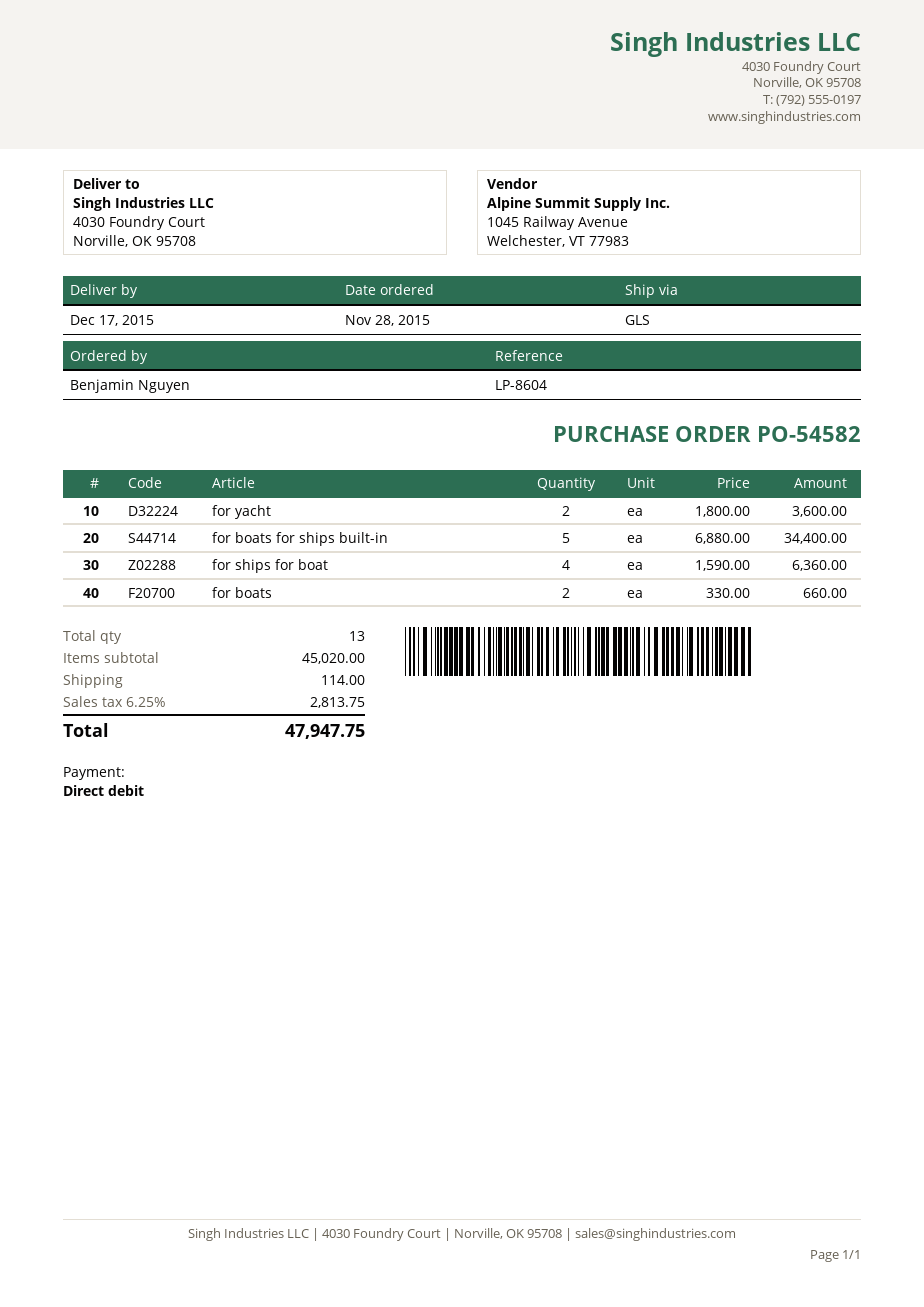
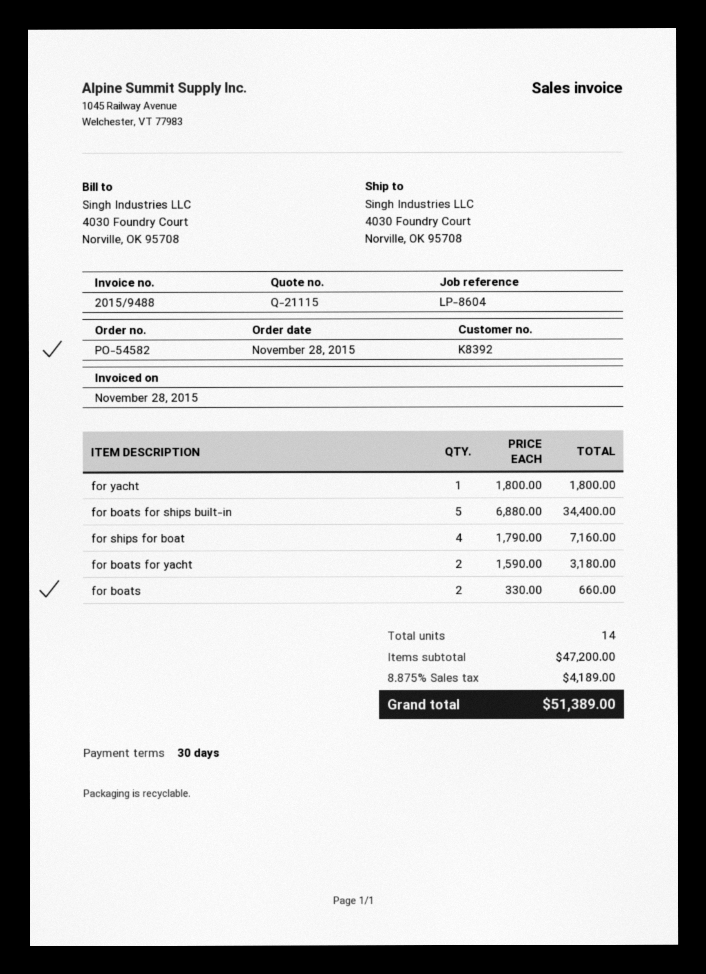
for yacht: 2 x 1800.00 = 3600.00 -> 1 x 1800.00 = 1800.00
for ships for boat: 4 x 1590.00 = 6360.00 -> 4 x 1790.00 = 7160.00
for boats for yacht: none -> 2 x 1590.00 = 3180.00
total quantity: 13 -> 14
subtotal: 45020.00 -> 47200.00
shipping: 114.00 -> none
tax: 6.25% = 2813.75 -> 8.875% = 4189.00
total: 47947.75 -> 51389.00

